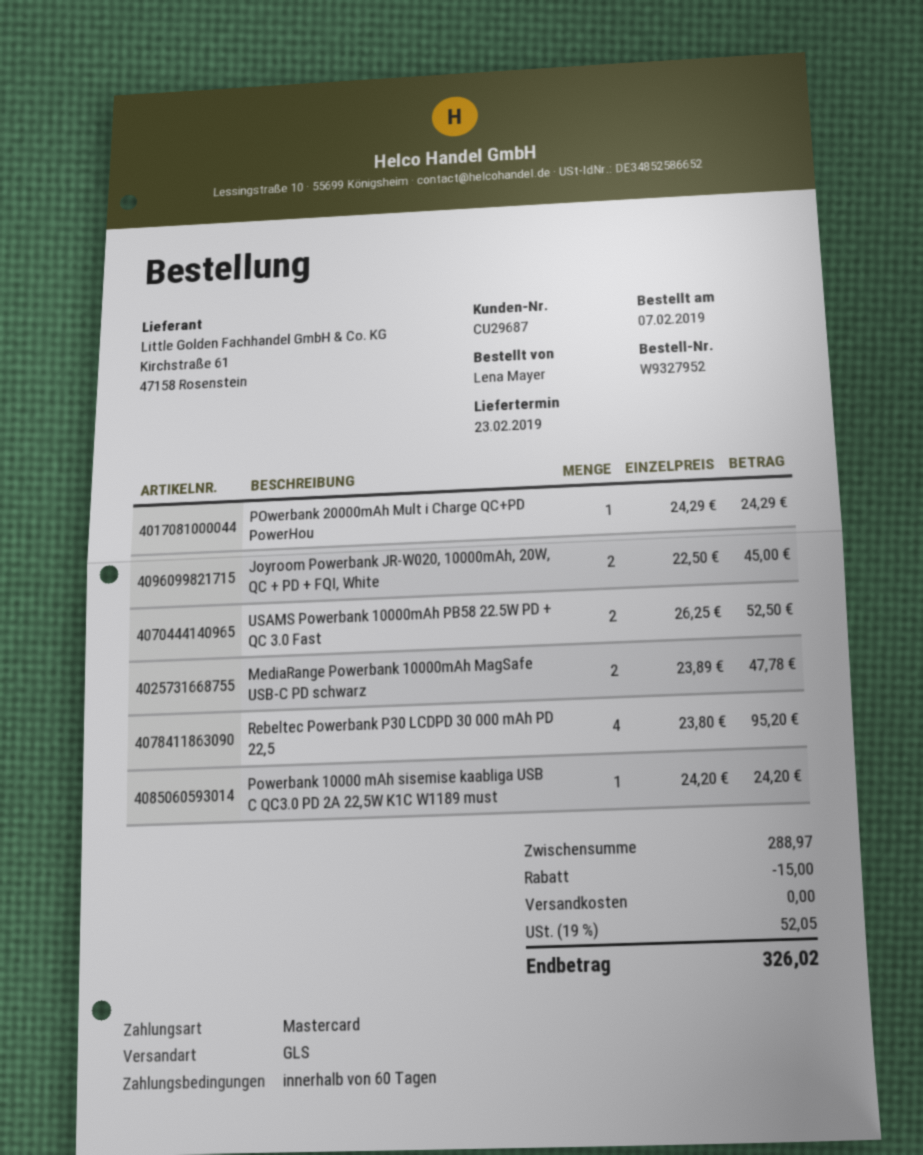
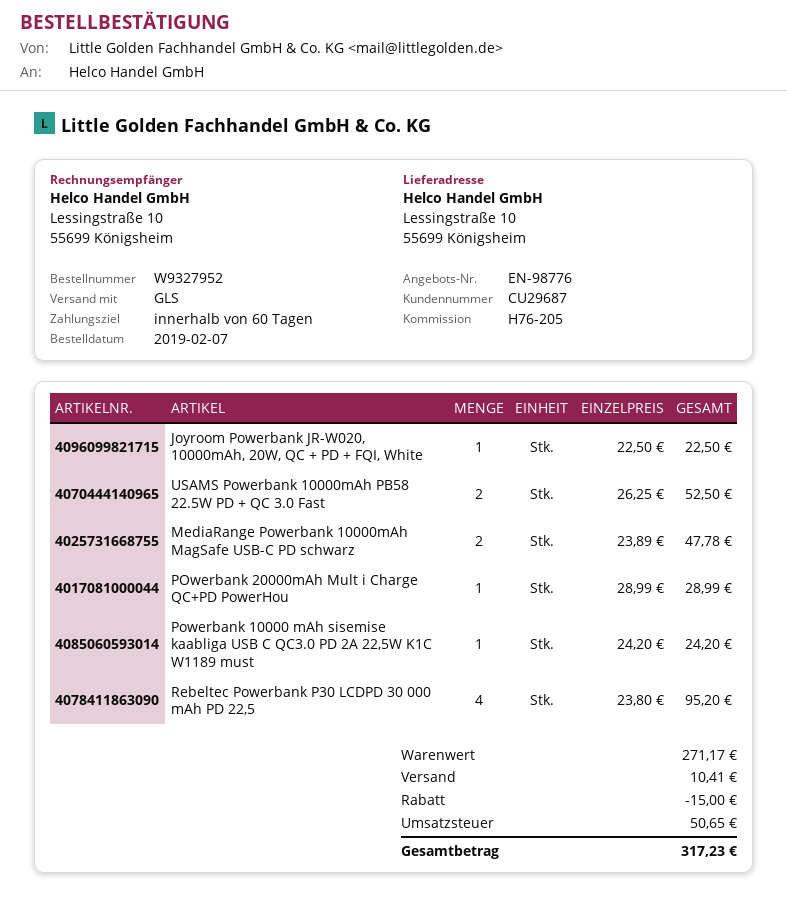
POwerbank 20000mAh Mult i Charge QC+PD PowerHou: 1 x 24.29 = 24.29 -> 1 x 28.99 = 28.99
Joyroom Powerbank JR-W020, 10000mAh, 20W, QC + PD + FQI, White: 2 x 22.50 = 45.00 -> 1 x 22.50 = 22.50
subtotal: 288.97 -> 271.17
shipping: 0.00 -> 10.41
tax: 52.05 -> 50.65
total: 326.02 -> 317.23

